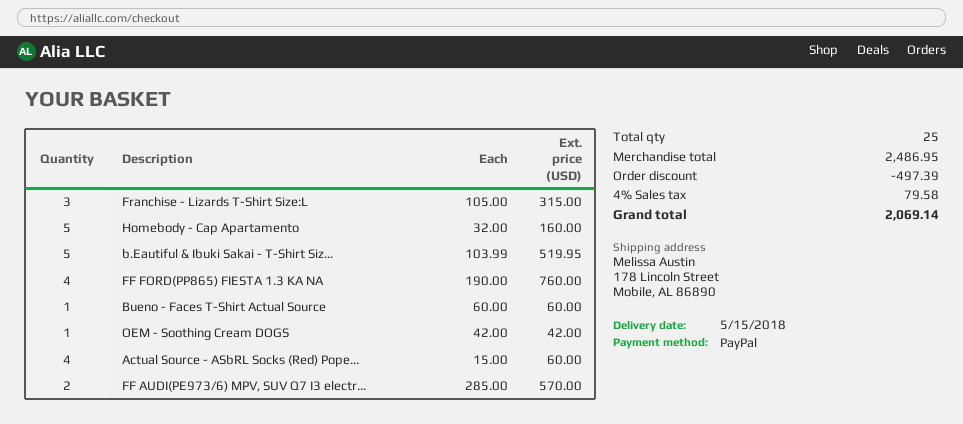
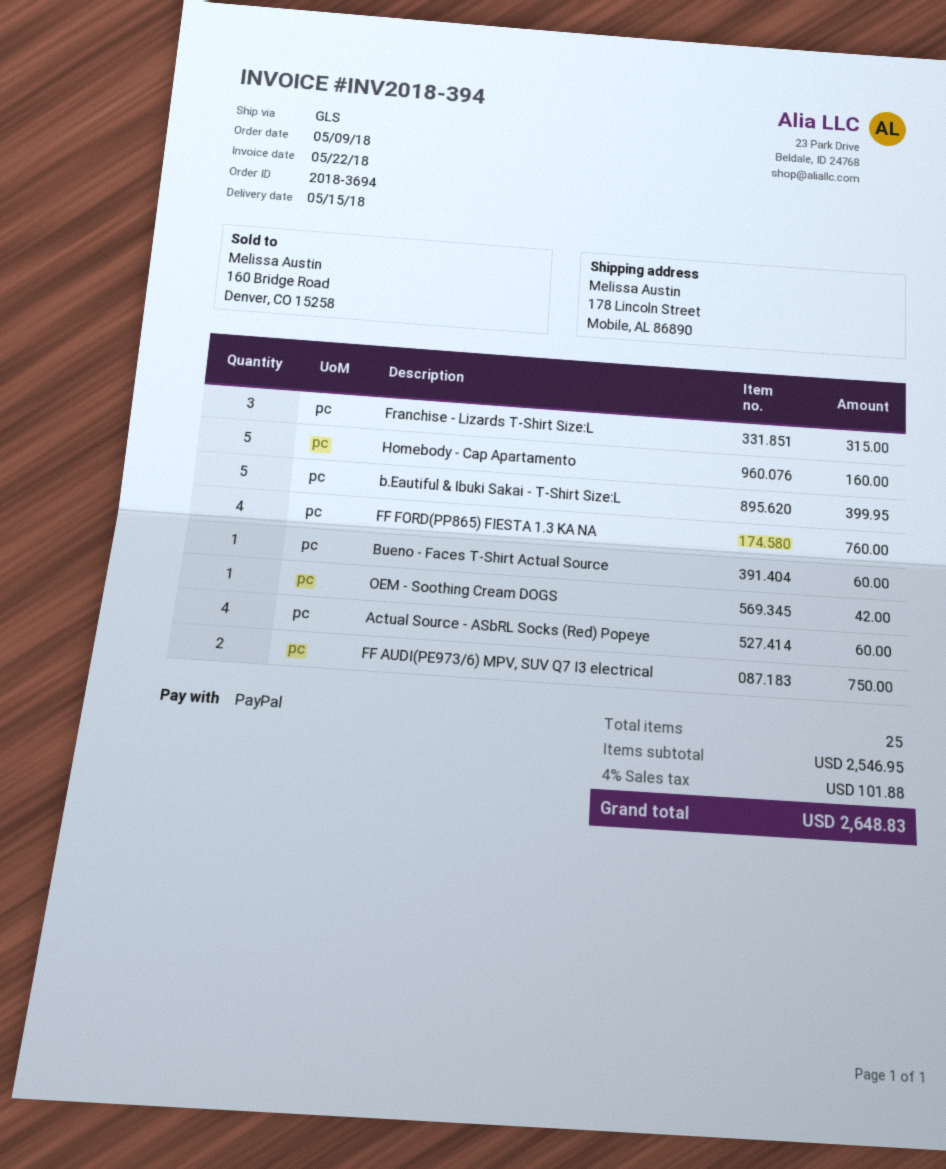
b.Eautiful & Ibuki Sakai - T-Shirt Siz...: 5 for 519.95 -> 5 for 399.95
FF AUDI(PE973/6) MPV, SUV Q7 I3 electr...: 2 for 570.00 -> 2 for 750.00
subtotal: 2486.95 -> 2546.95
discount: 497.39 -> none
tax: 4% = 79.58 -> 4% = 101.88
total: 2069.14 -> 2648.83

